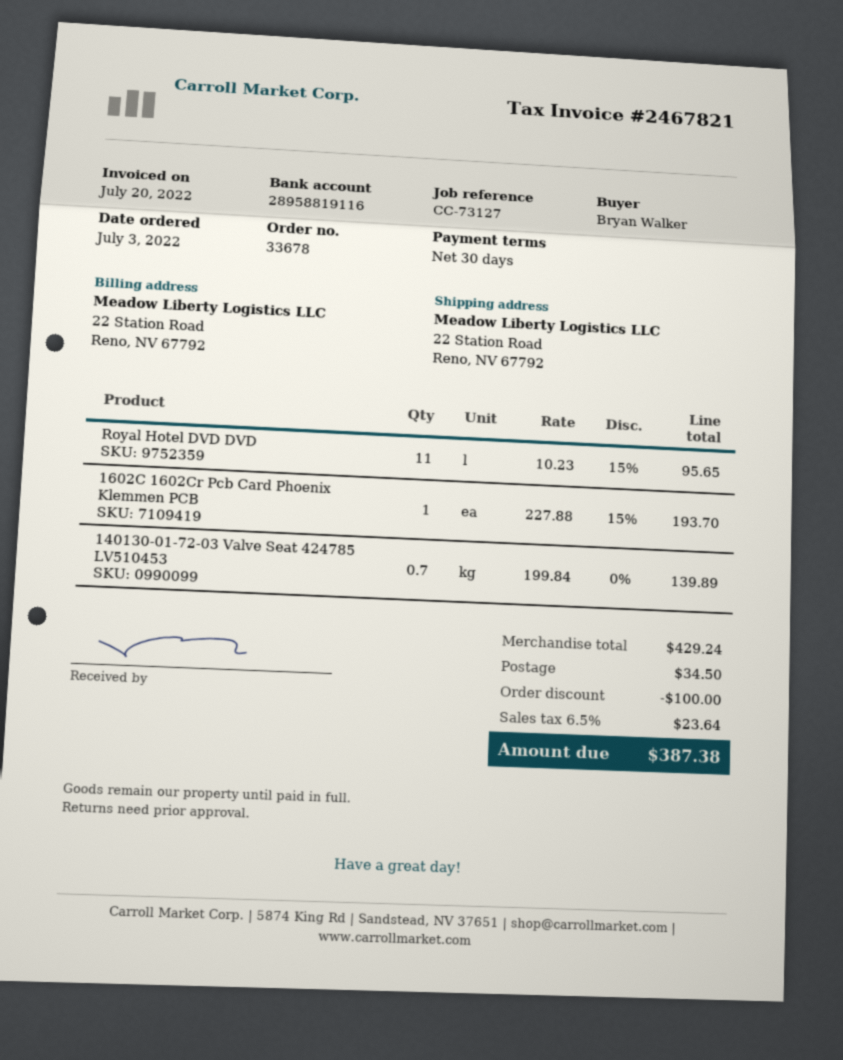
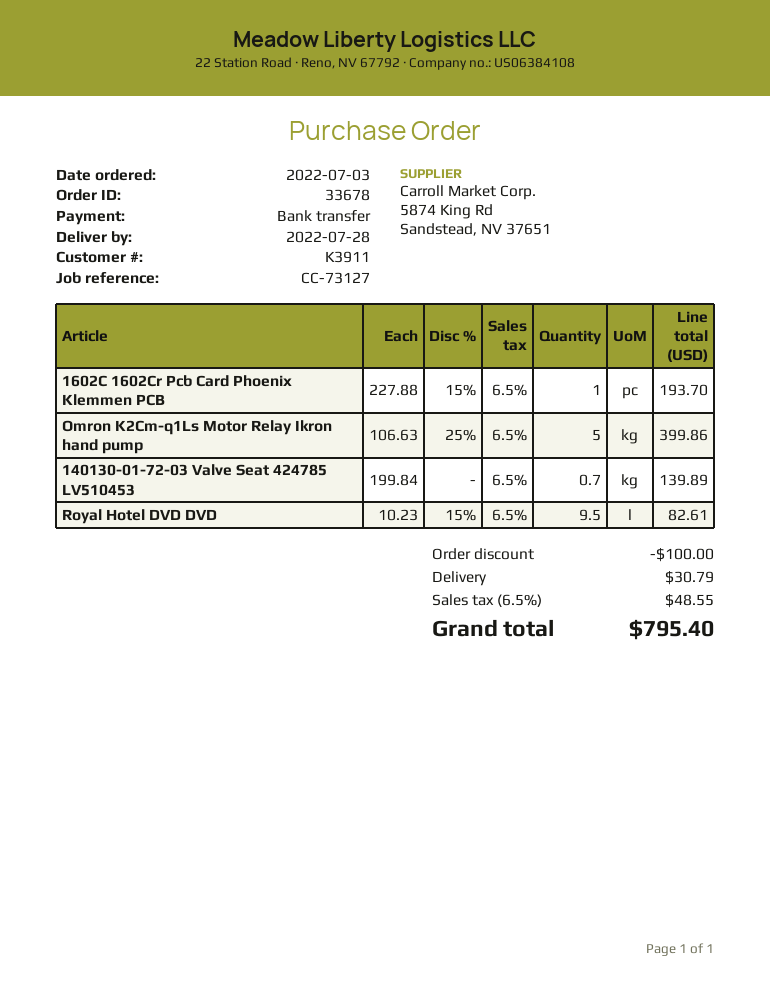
Royal Hotel DVD DVD: 11 x 10.23 - 15% = 95.65 -> 9.5 x 10.23 - 15% = 82.61
Omron K2Cm-q1Ls Motor Relay Ikron hand pump: none -> 5 x 106.63 - 25% = 399.86
shipping: 34.50 -> 30.79
tax: 6.5% = 23.64 -> 6.5% = 48.55
total: 387.38 -> 795.40

